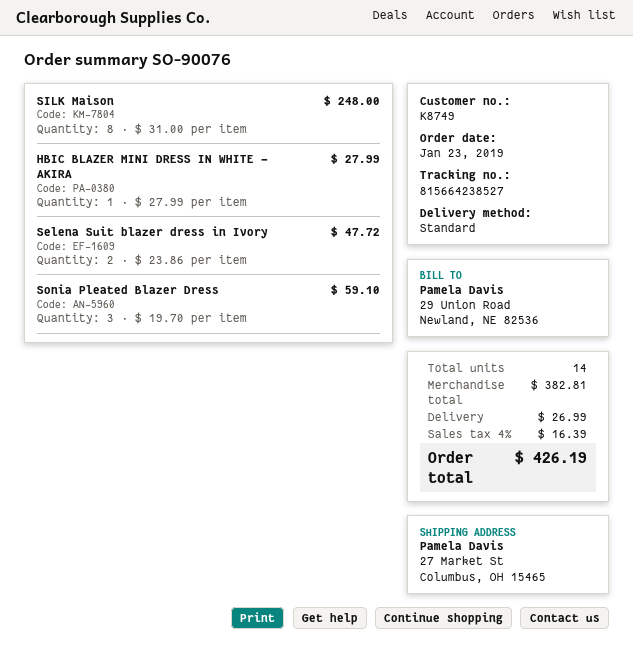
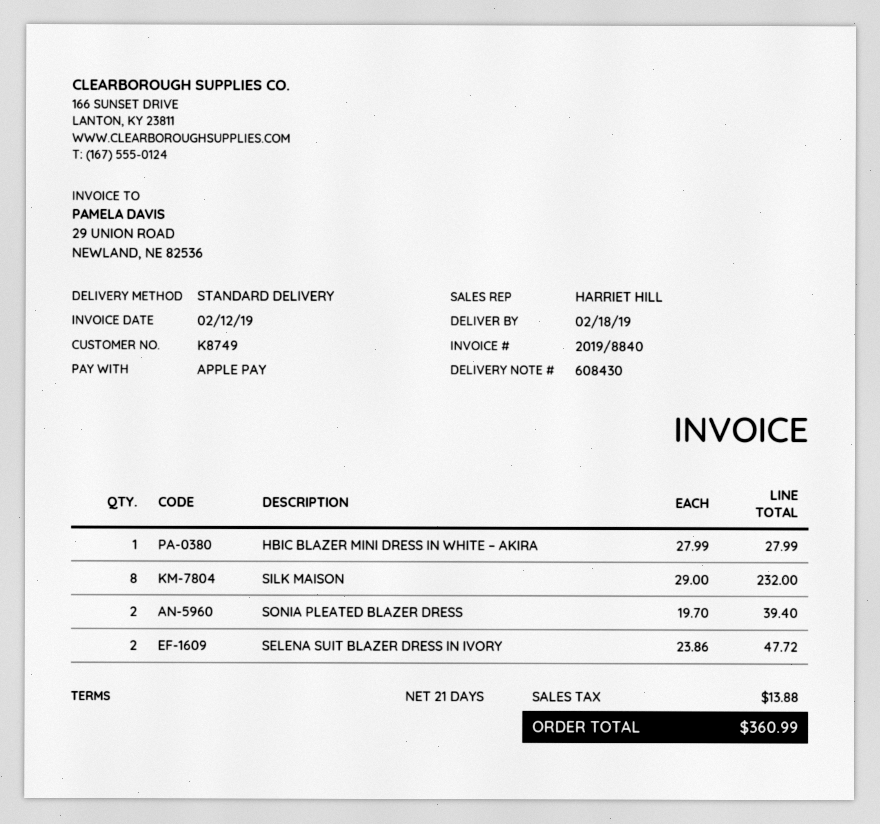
SILK Maison: 8 x 31.00 = 248.00 -> 8 x 29.00 = 232.00
Sonia Pleated Blazer Dress: 3 x 19.70 = 59.10 -> 2 x 19.70 = 39.40
shipping: 26.99 -> none
tax: 16.39 -> 13.88
total: 426.19 -> 360.99

